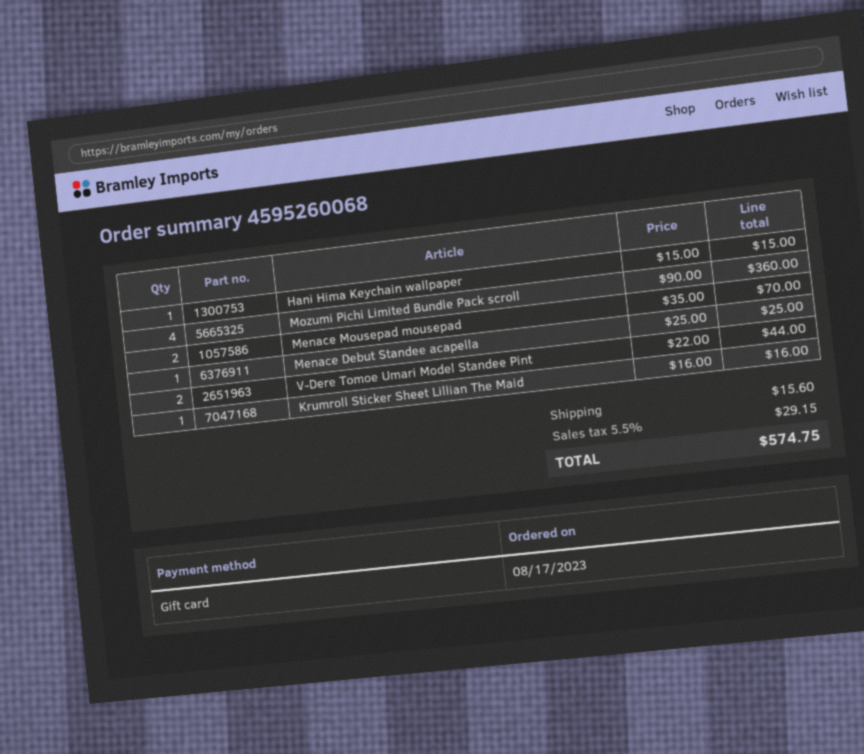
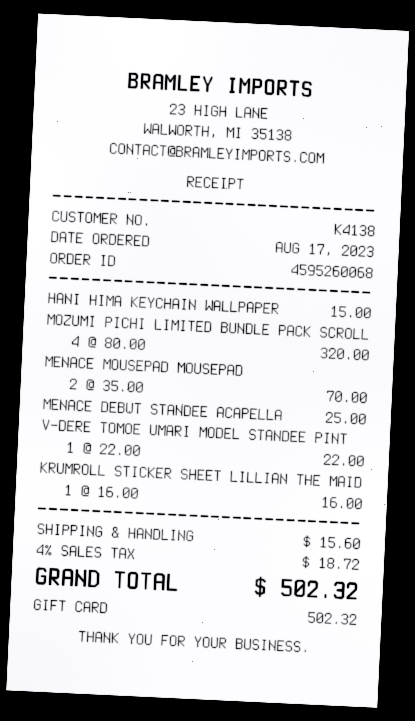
Mozumi Pichi Limited Bundle Pack scroll: 4 x 90.00 = 360.00 -> 4 x 80.00 = 320.00
V-Dere Tomoe Umari Model Standee Pint: 2 x 22.00 = 44.00 -> 1 x 22.00 = 22.00
tax: 5.5% = 29.15 -> 4% = 18.72
total: 574.75 -> 502.32

